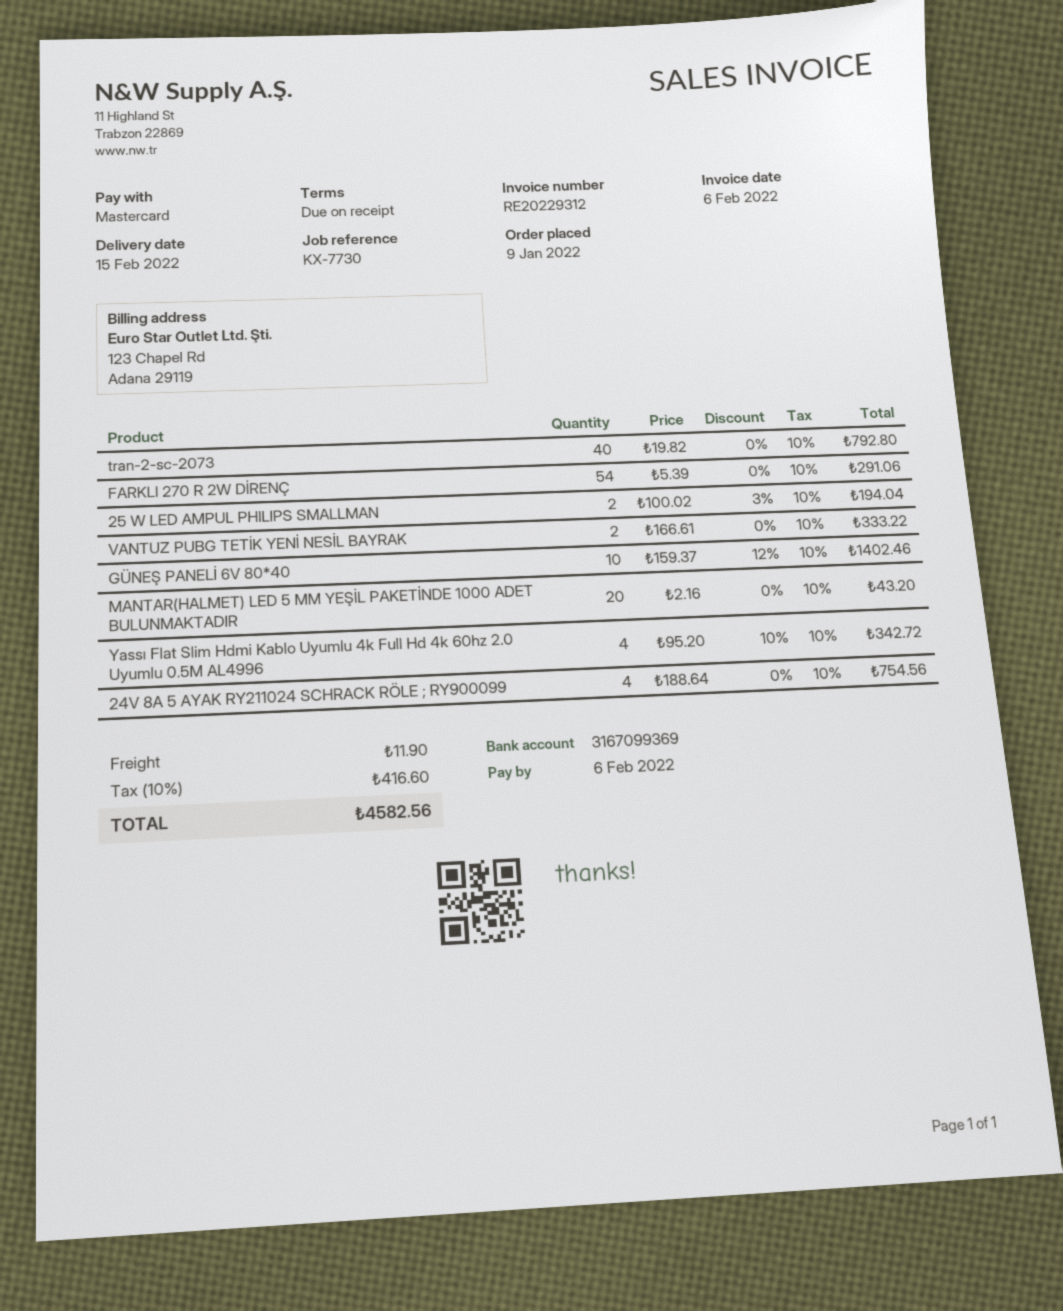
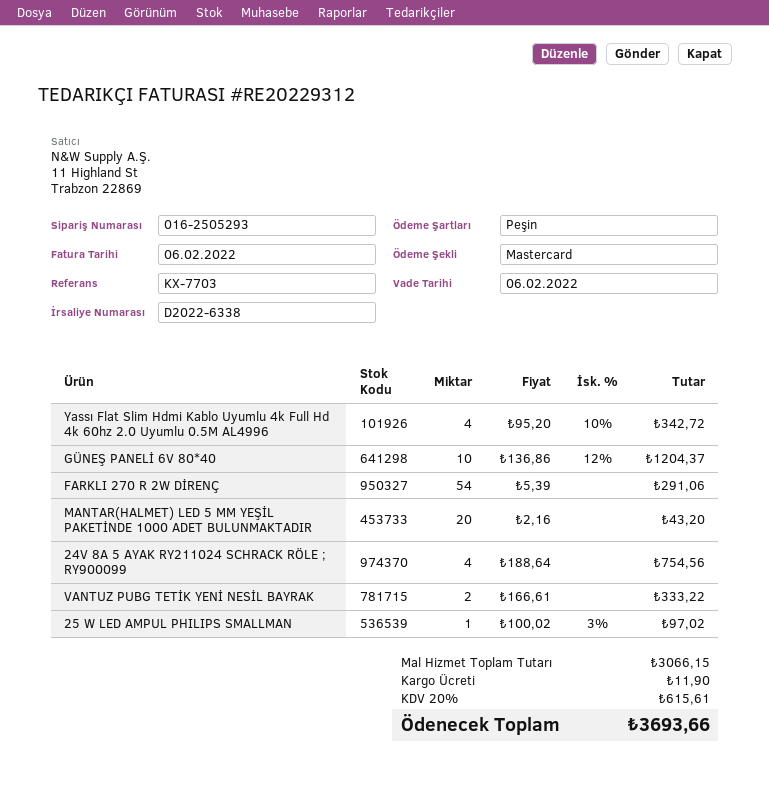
reference: KX-7730 -> KX-7703
tran-2-sc-2073: 40 x 19.82 = 792.80 -> none
25 W LED AMPUL PHILIPS SMALLMAN: 2 x 100.02 - 3% = 194.04 -> 1 x 100.02 - 3% = 97.02
GÜNEŞ PANELİ 6V 80*40: 10 x 159.37 - 12% = 1402.46 -> 10 x 136.86 - 12% = 1204.37
tax: 10% = 416.60 -> 20% = 615.61
total: 4582.56 -> 3693.66

